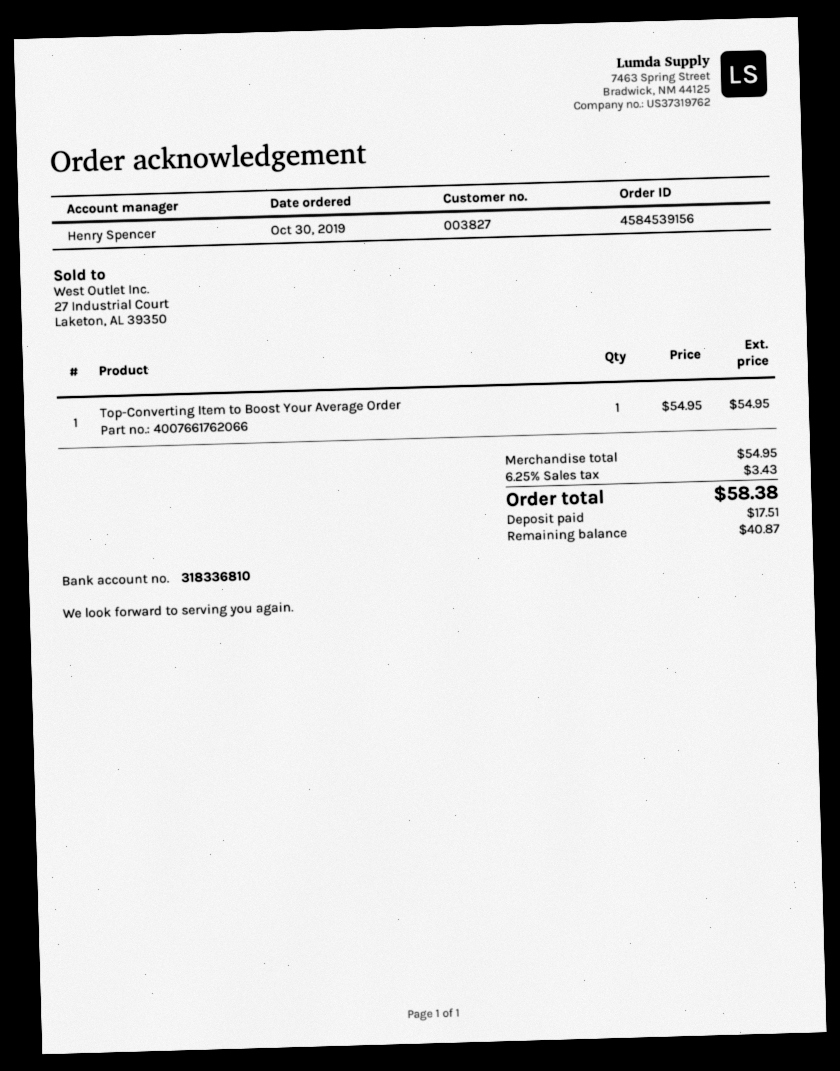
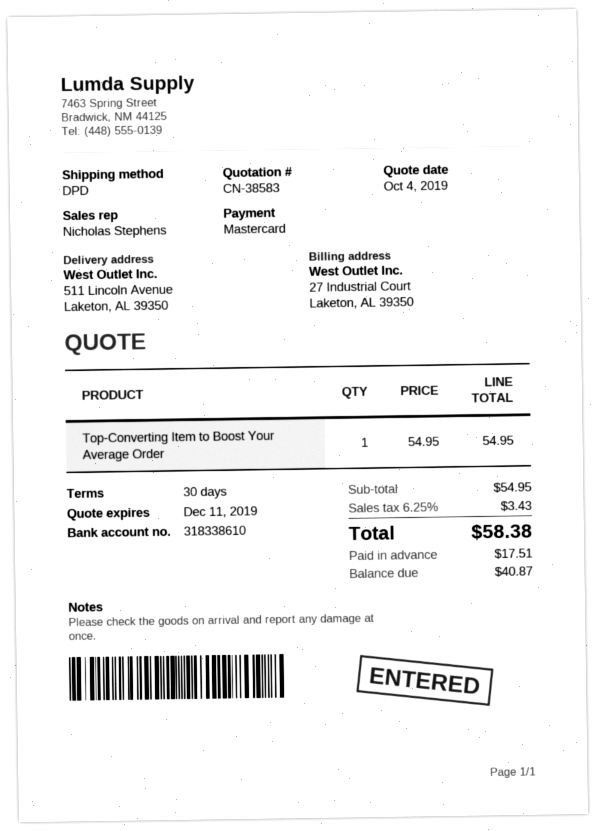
sales rep: Henry Spencer -> Nicholas Stephens
bank account: 318336810 -> 318338610

